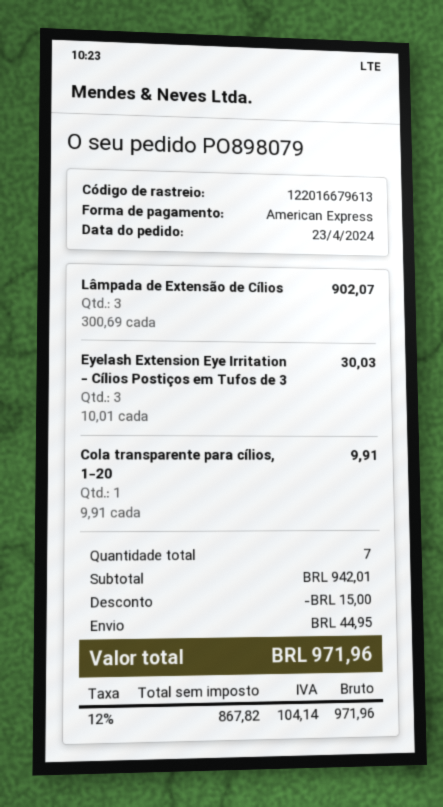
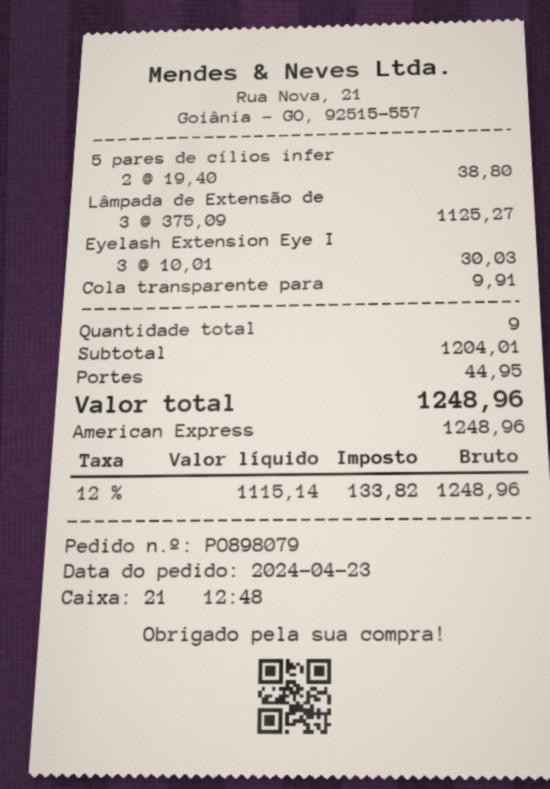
Lâmpada de Extensão de Cílios: 3 x 300.69 = 902.07 -> 3 x 375.09 = 1125.27
5 pares de cílios infer: none -> 2 x 19.40 = 38.80
total quantity: 7 -> 9
subtotal: 942.01 -> 1204.01
discount: 15.00 -> none
net: 867.82 -> 1115.14
tax: 12% = 104.14 -> 12% = 133.82
total: 971.96 -> 1248.96

